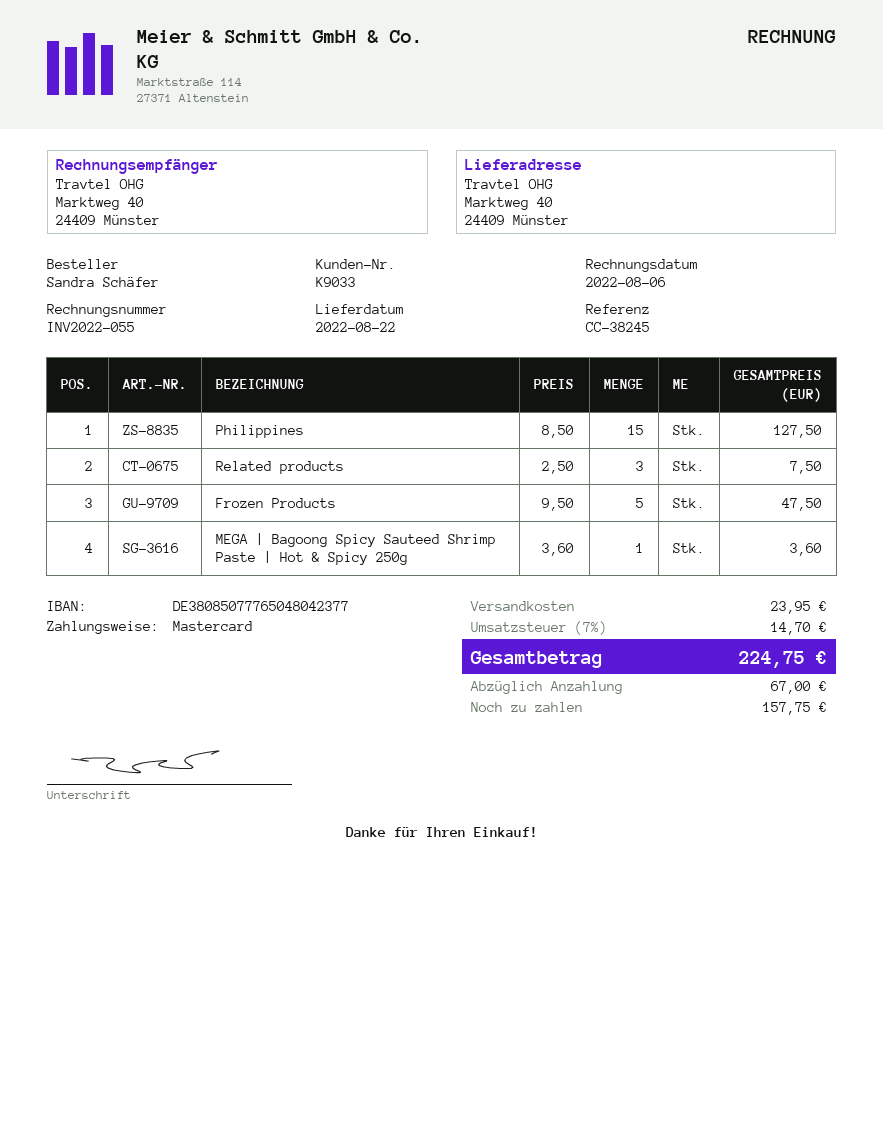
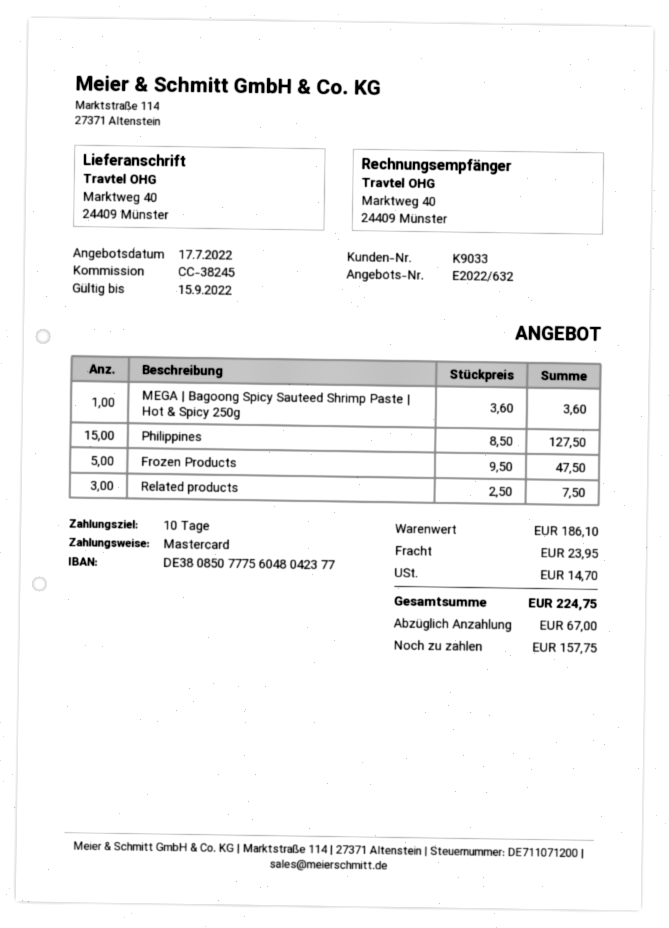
bank account: DE38085077765048042377 -> DE38085077756048042377

